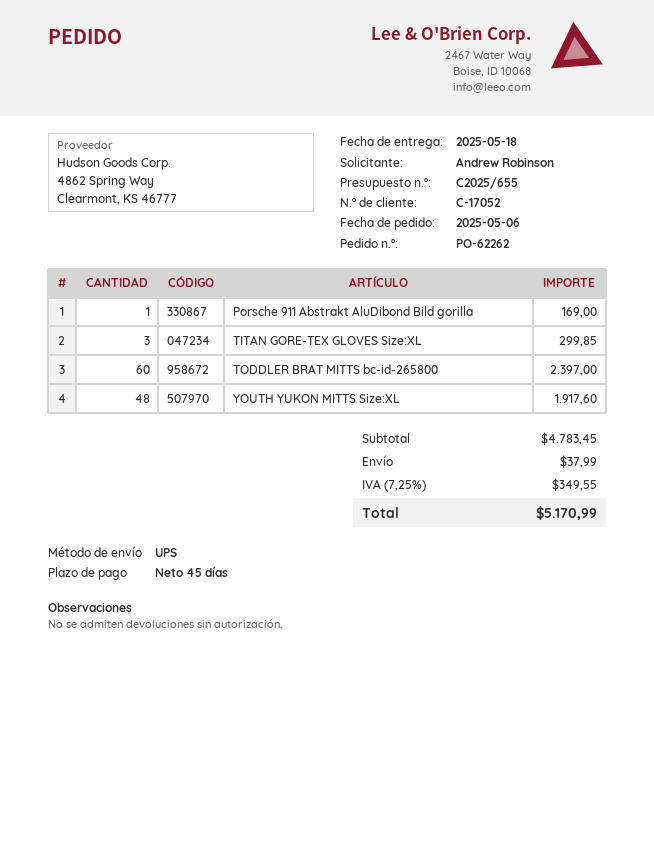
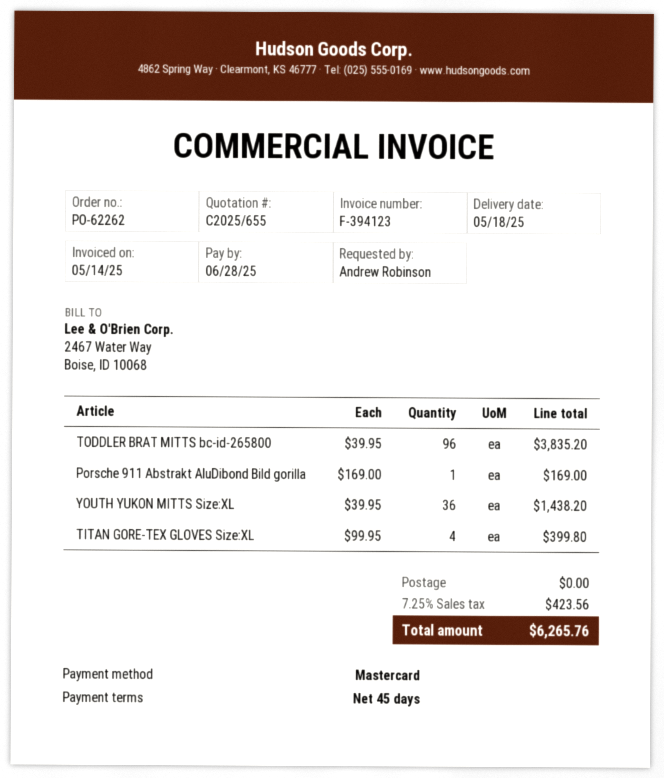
TITAN GORE-TEX GLOVES Size:XL: 3 for 299.85 -> 4 for 399.80
TODDLER BRAT MITTS bc-id-265800: 60 for 2397.00 -> 96 for 3835.20
YOUTH YUKON MITTS Size:XL: 48 for 1917.60 -> 36 for 1438.20
shipping: 37.99 -> 0.00
tax: 7.25% = 349.55 -> 7.25% = 423.56
total: 5170.99 -> 6265.76

